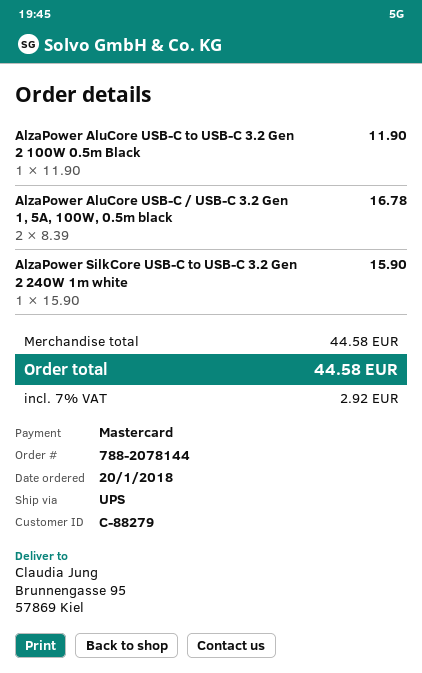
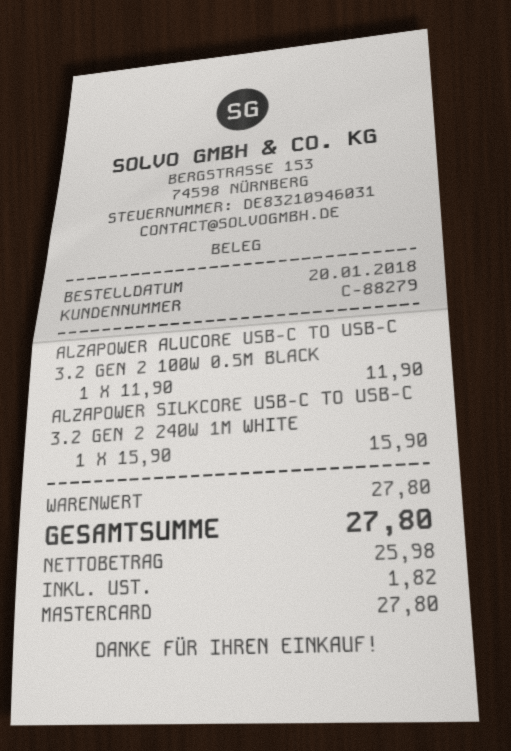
AlzaPower AluCore USB-C / USB-C 3.2 Gen 1, 5A, 100W, 0.5m black: 2 x 8.39 = 16.78 -> none
subtotal: 44.58 -> 27.80
tax: 2.92 -> 1.82
total: 44.58 -> 27.80

